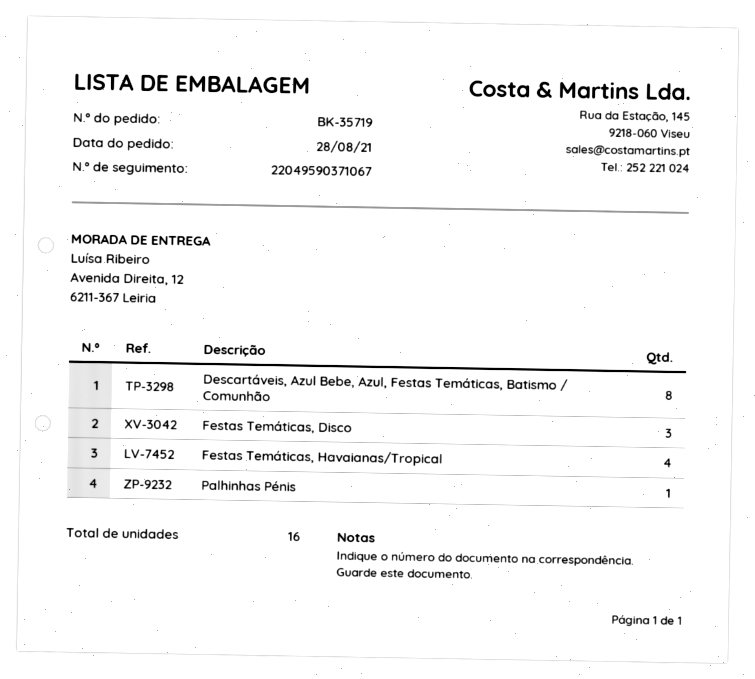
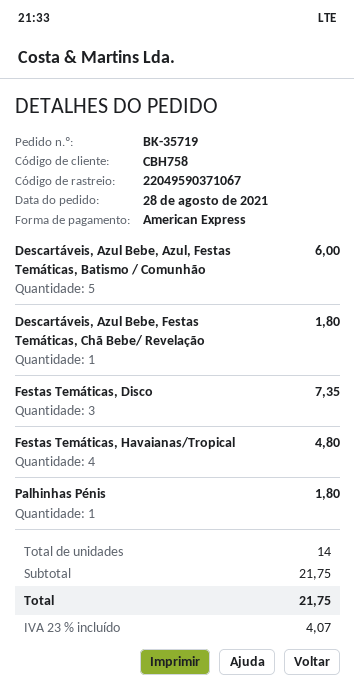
Descartáveis, Azul Bebe, Azul, Festas Temáticas, Batismo / Comunhão: 8 -> 5
Descartáveis, Azul Bebe, Festas Temáticas, Chã Bebe/ Revelação: none -> 1
total quantity: 16 -> 14

